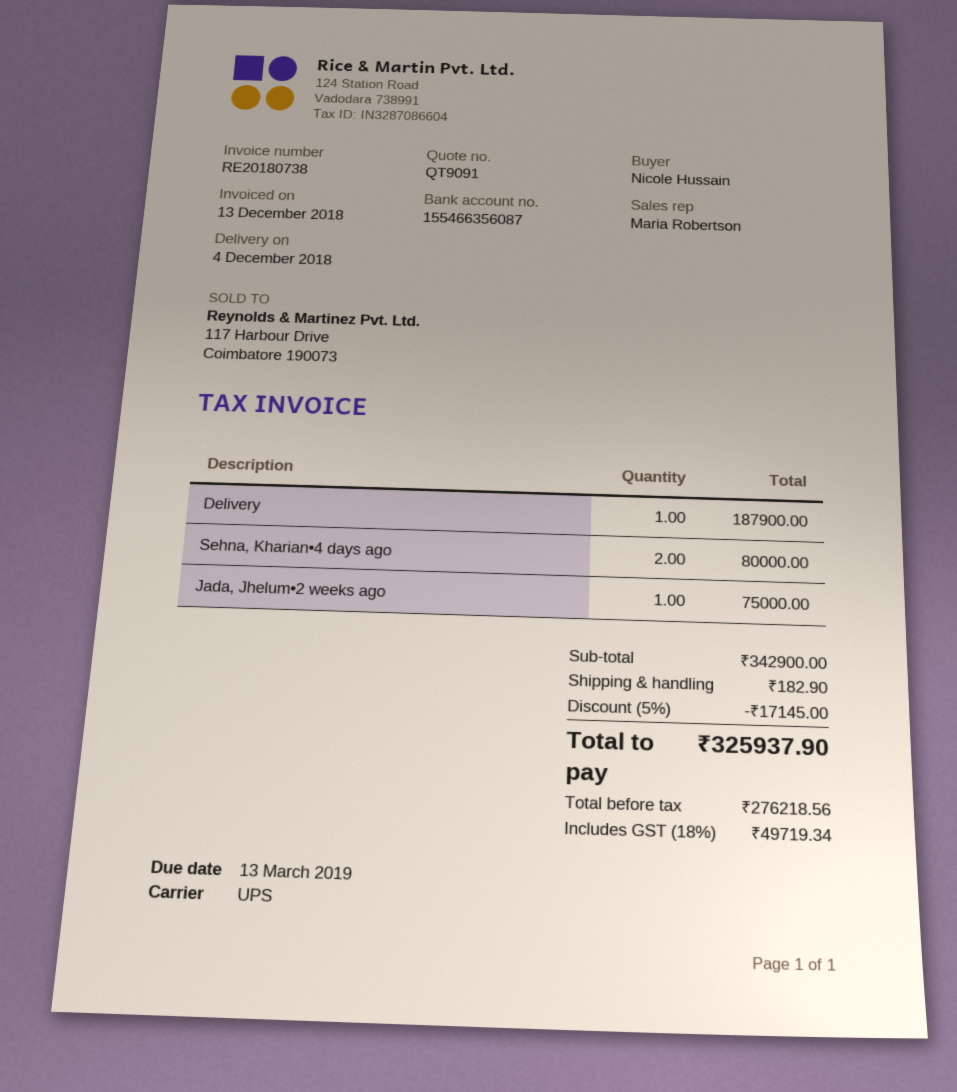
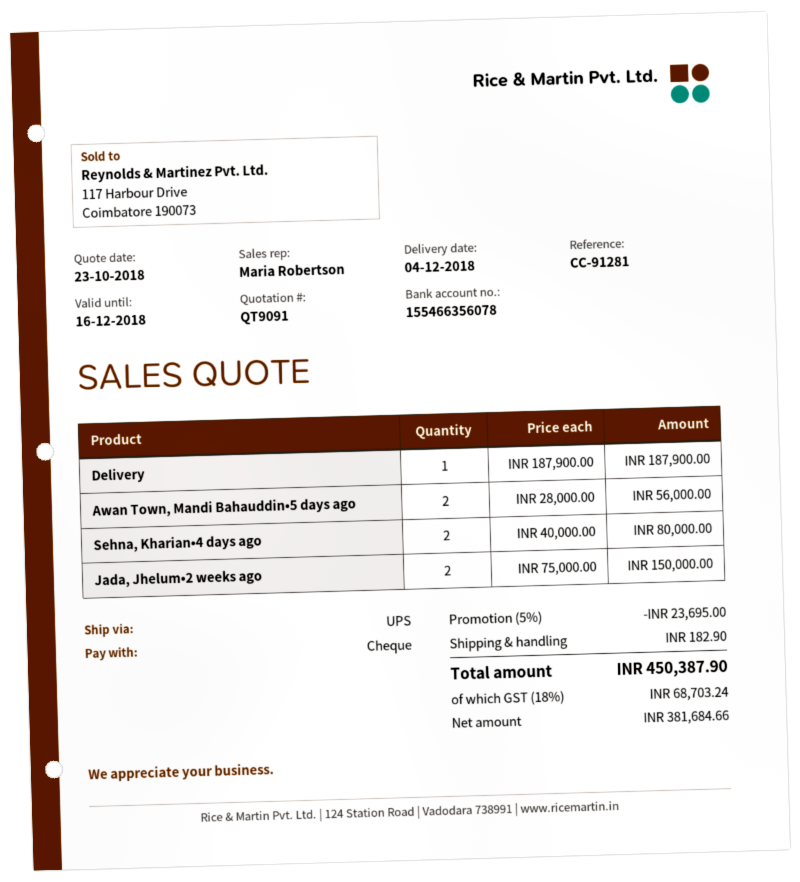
bank account: 155466356087 -> 155466356078
Jada, Jhelum•2 weeks ago: 1 for 75000.00 -> 2 for 150000.00
Awan Town, Mandi Bahauddin•5 days ago: none -> 2 for 56000.00
discount: 5% = 17145.00 -> 5% = 23695.00
net: 276218.56 -> 381684.66
tax: 18% = 49719.34 -> 18% = 68703.24
total: 325937.90 -> 450387.90

